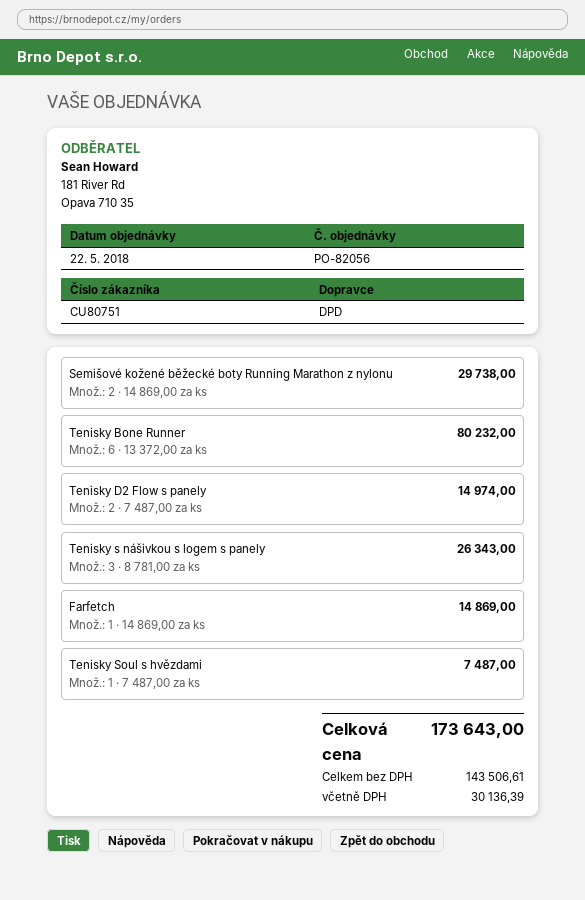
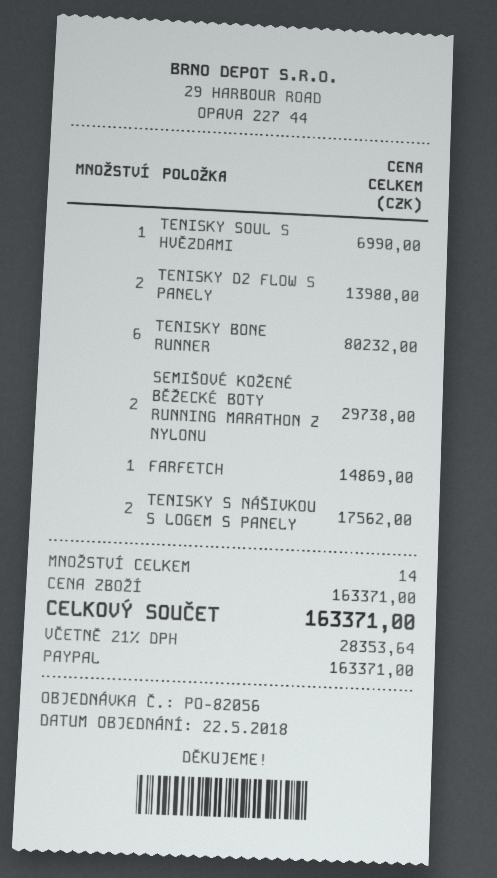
Tenisky D2 Flow s panely: 2 for 14974.00 -> 2 for 13980.00
Tenisky s nášivkou s logem s panely: 3 for 26343.00 -> 2 for 17562.00
Tenisky Soul s hvězdami: 1 for 7487.00 -> 1 for 6990.00
tax: 30136.39 -> 28353.64
total: 173643.00 -> 163371.00

